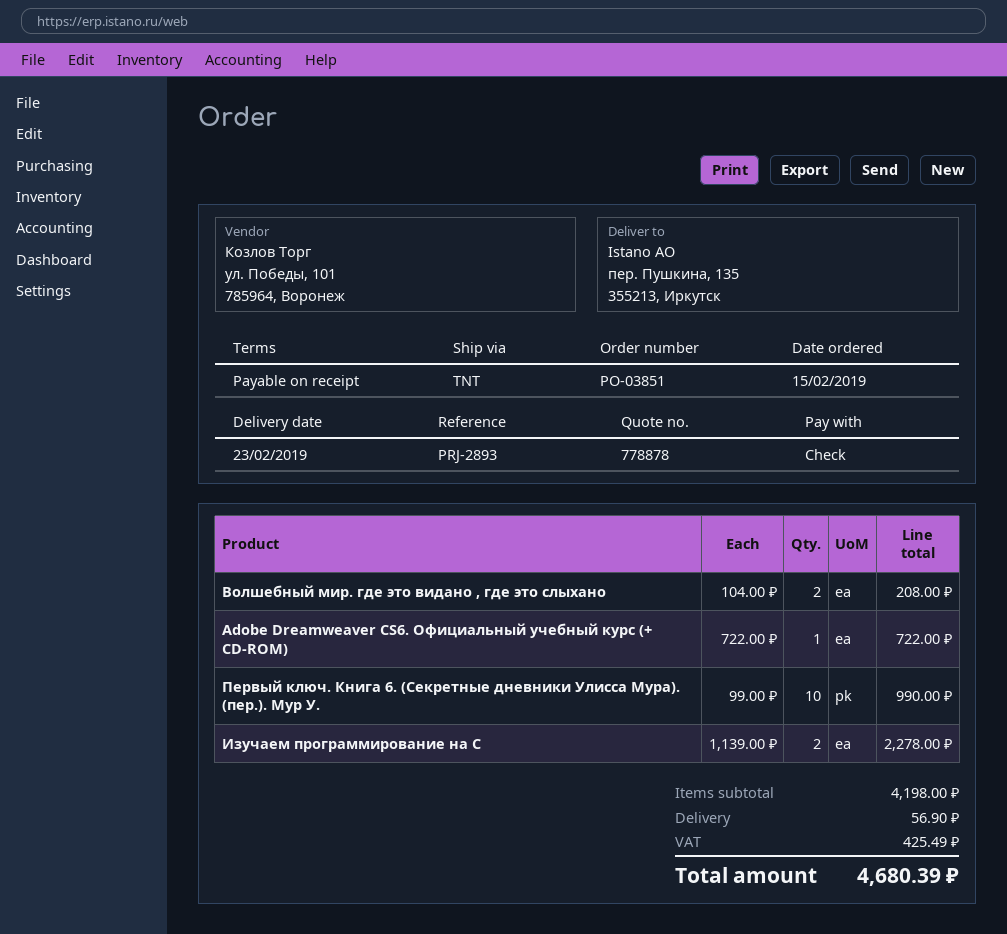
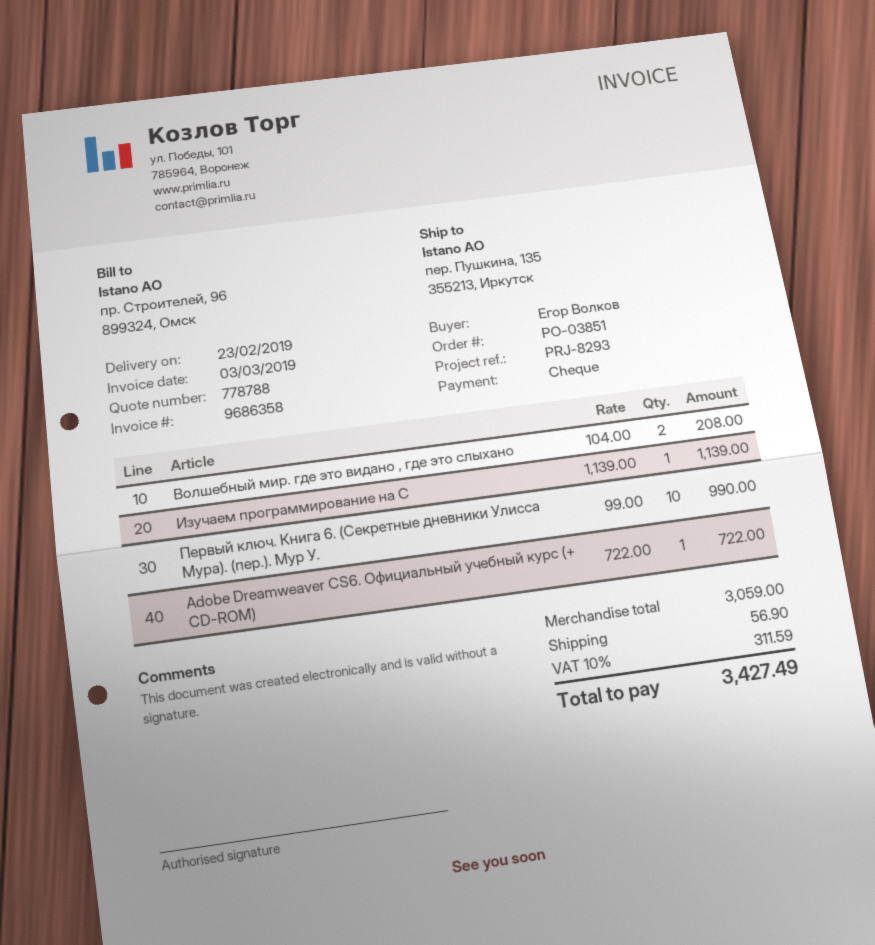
quote number: 778878 -> 778788
reference: PRJ-2893 -> PRJ-8293
Изучаем программирование на C: 2 x 1139.00 = 2278.00 -> 1 x 1139.00 = 1139.00
subtotal: 4198.00 -> 3059.00
tax: 425.49 -> 311.59
total: 4680.39 -> 3427.49

